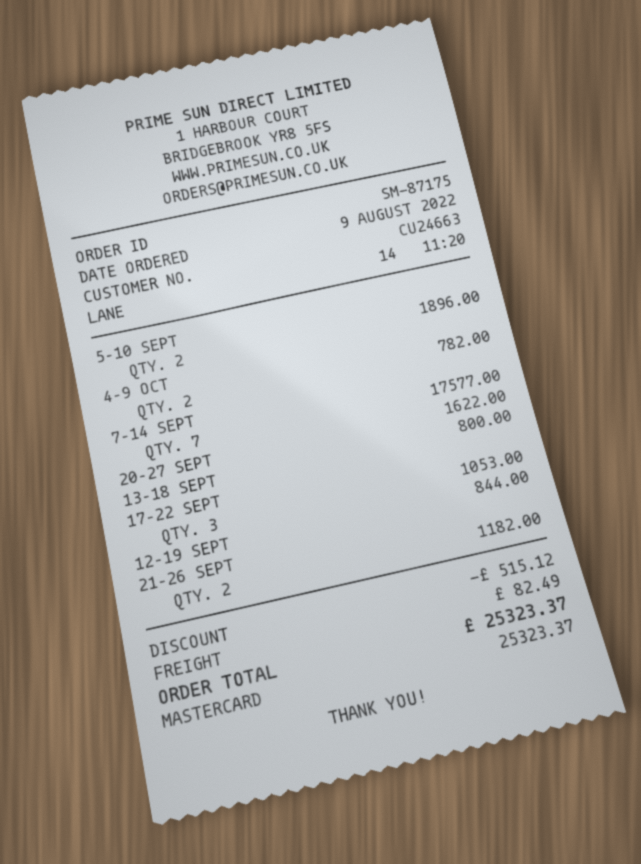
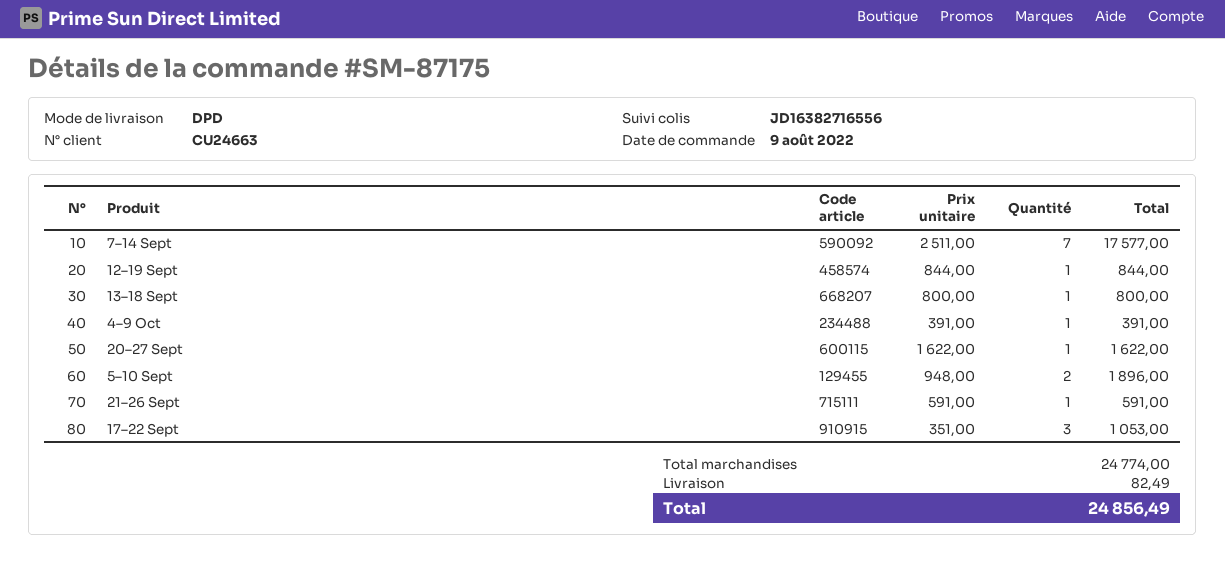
4–9 OCT: 2 for 782.00 -> 1 for 391.00
21–26 SEPT: 2 for 1182.00 -> 1 for 591.00
discount: 515.12 -> none
total: 25323.37 -> 24856.49

